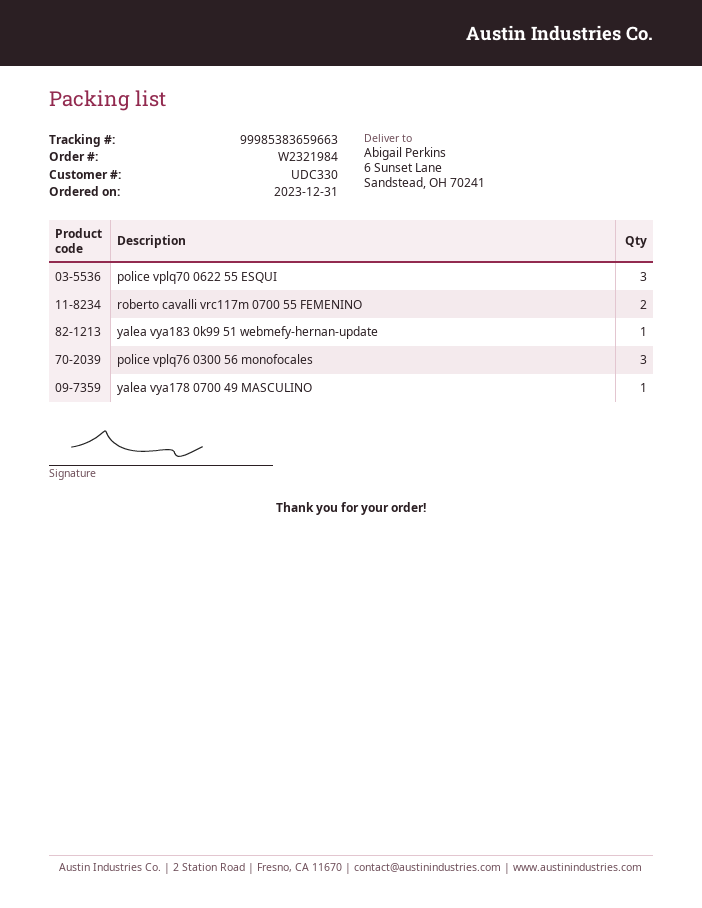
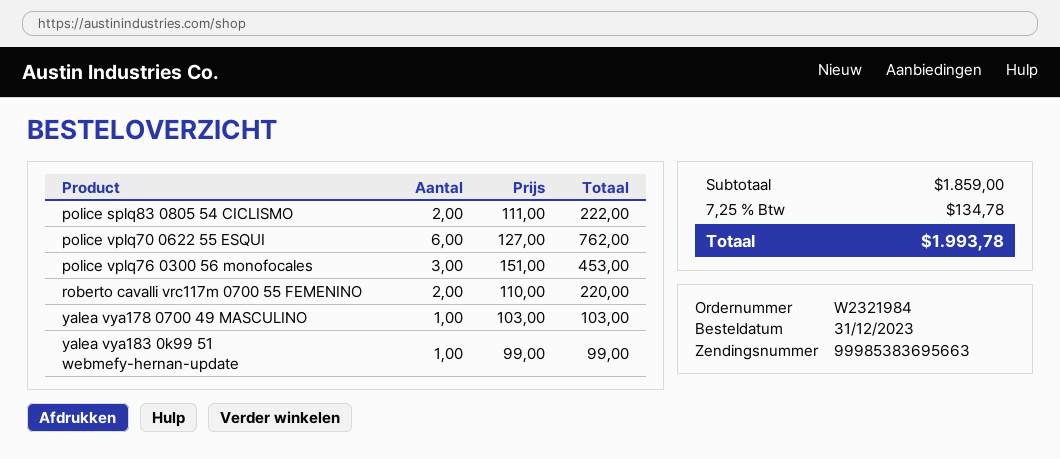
tracking number: 99985383659663 -> 99985383695663
police vplq70 0622 55 ESQUI: 3 -> 6
police splq83 0805 54 CICLISMO: none -> 2

